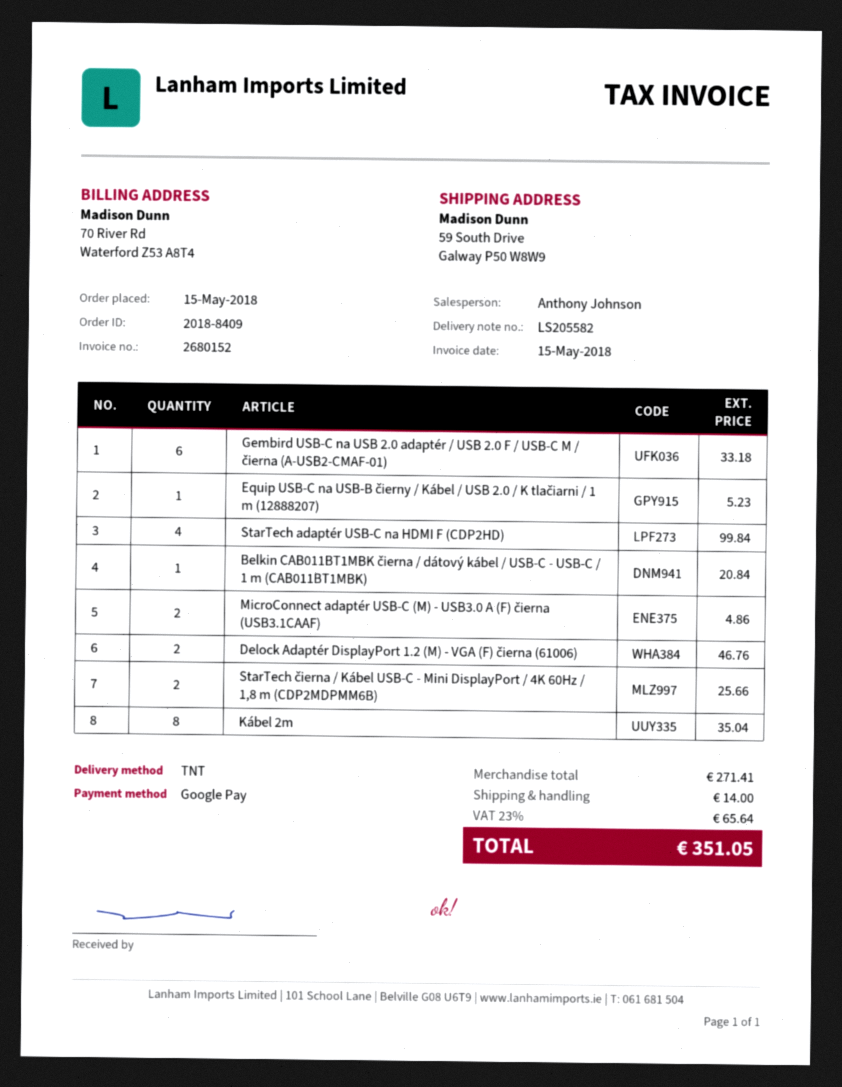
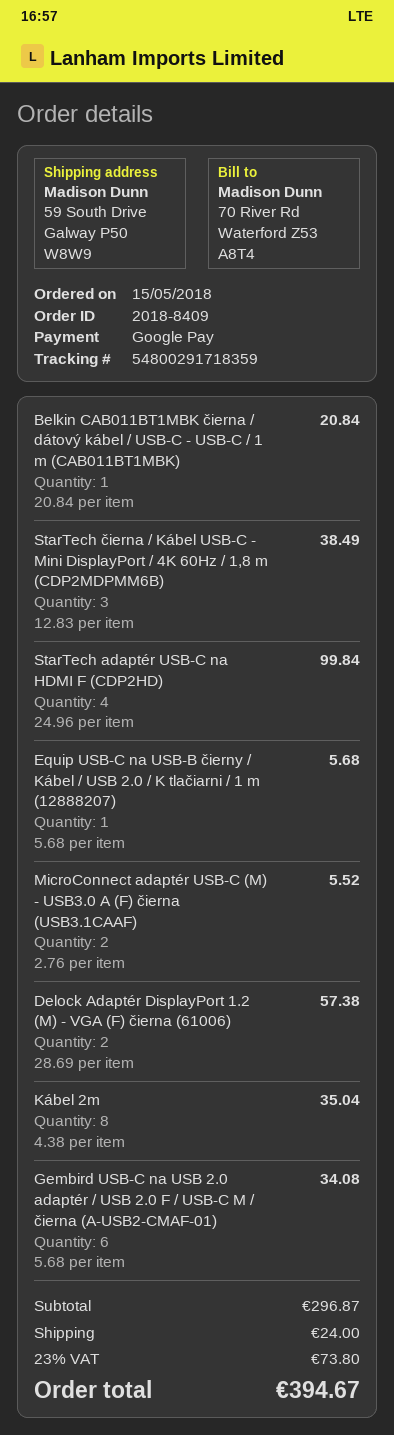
Gembird USB-C na USB 2.0 adaptér / USB 2.0 F / USB-C M / čierna (A-USB2-CMAF-01): 6 for 33.18 -> 6 for 34.08
Equip USB-C na USB-B čierny / Kábel / USB 2.0 / K tlačiarni / 1 m (12888207): 1 for 5.23 -> 1 for 5.68
MicroConnect adaptér USB-C (M) - USB3.0 A (F) čierna (USB3.1CAAF): 2 for 4.86 -> 2 for 5.52
Delock Adaptér DisplayPort 1.2 (M) - VGA (F) čierna (61006): 2 for 46.76 -> 2 for 57.38
StarTech čierna / Kábel USB-C - Mini DisplayPort / 4K 60Hz / 1,8 m (CDP2MDPMM6B): 2 for 25.66 -> 3 for 38.49
subtotal: 271.41 -> 296.87
shipping: 14.00 -> 24.00
tax: 23% = 65.64 -> 23% = 73.80
total: 351.05 -> 394.67

